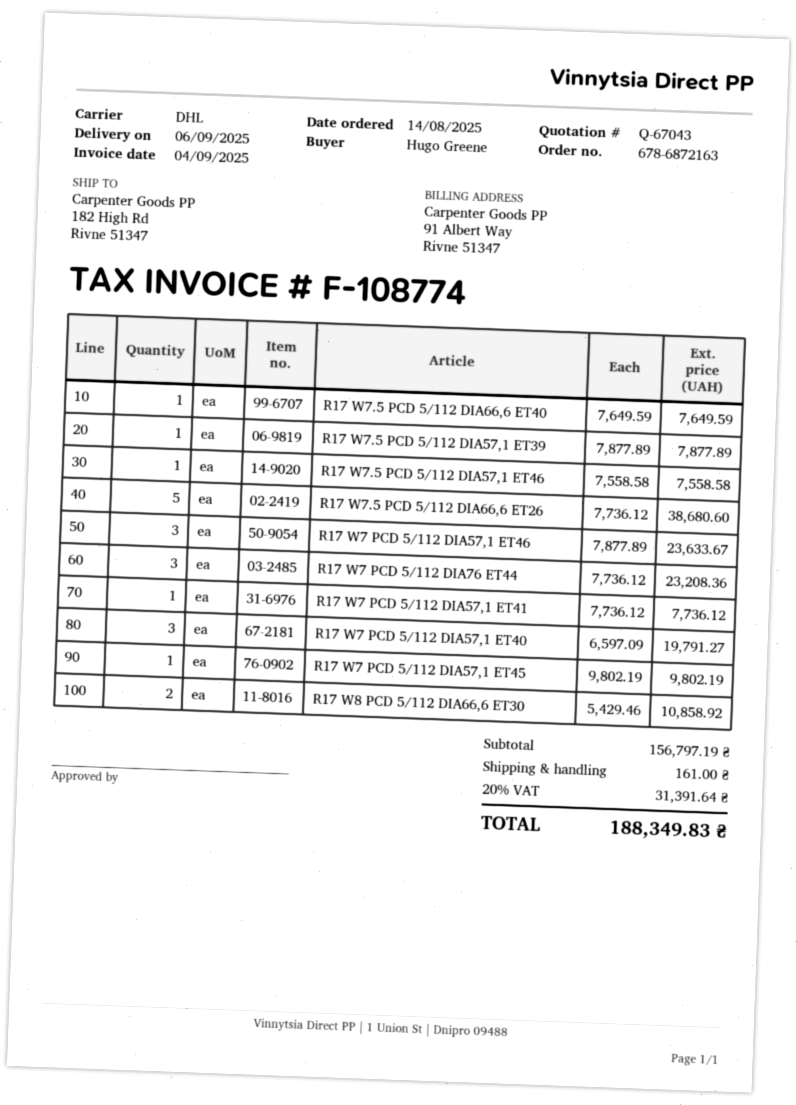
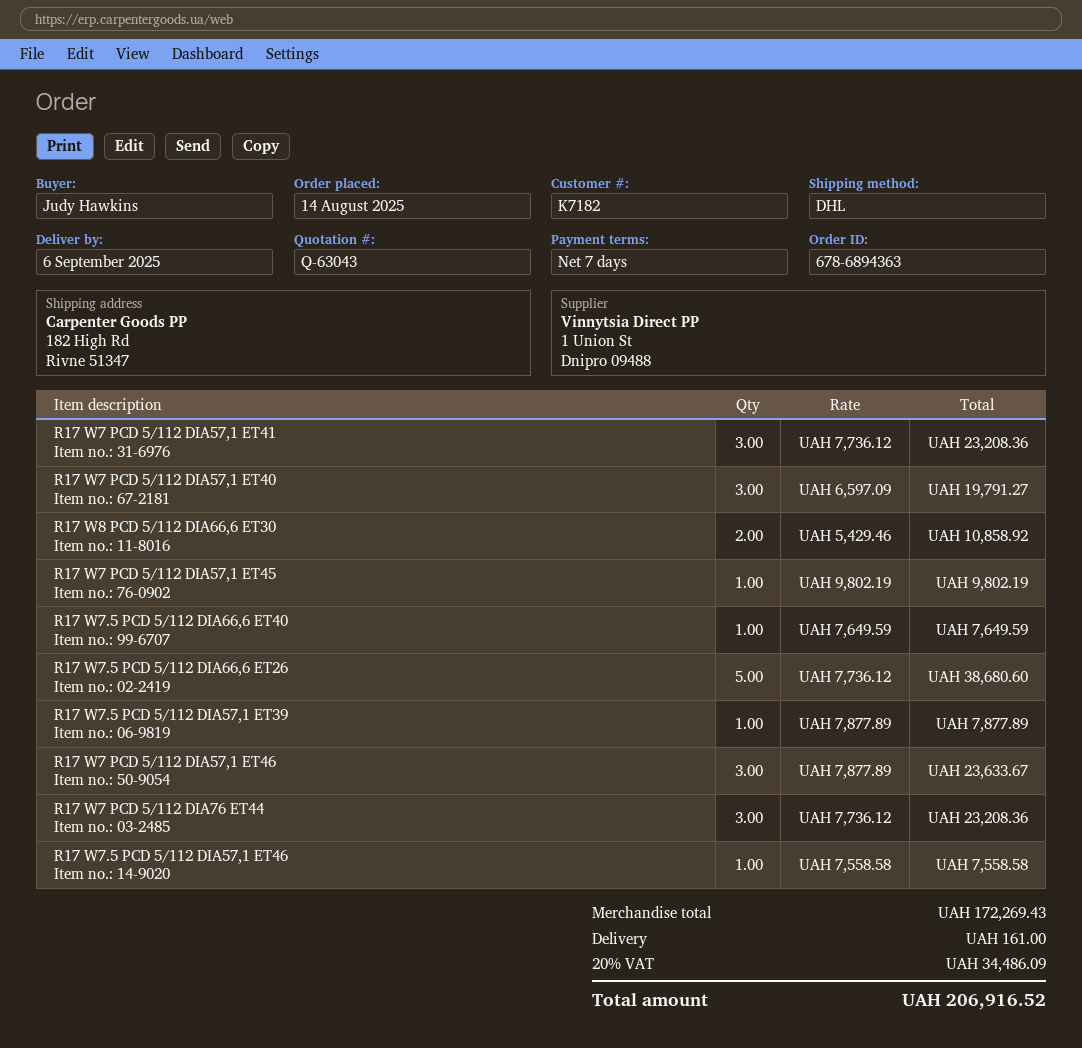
quote number: Q-67043 -> Q-63043
order number: 678-6872163 -> 678-6894363
ordered by: Hugo Greene -> Judy Hawkins
R17 W7 PCD 5/112 DIA57,1 ET41: 1 x 7736.12 = 7736.12 -> 3 x 7736.12 = 23208.36
subtotal: 156797.19 -> 172269.43
tax: 20% = 31391.64 -> 20% = 34486.09
total: 188349.83 -> 206916.52

